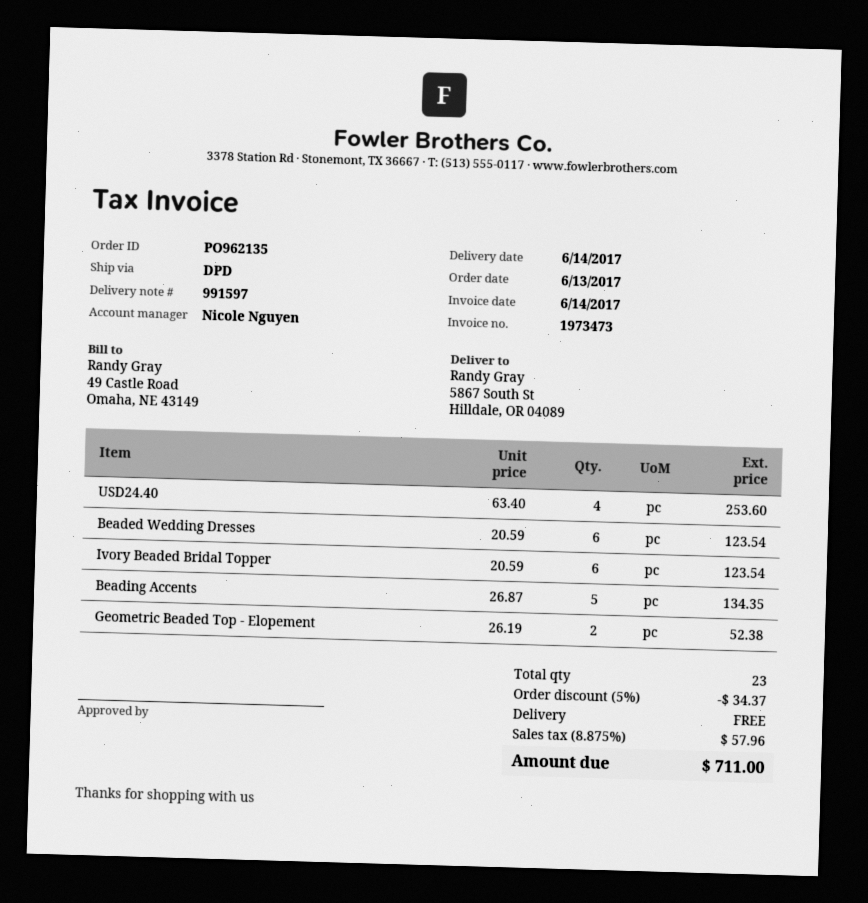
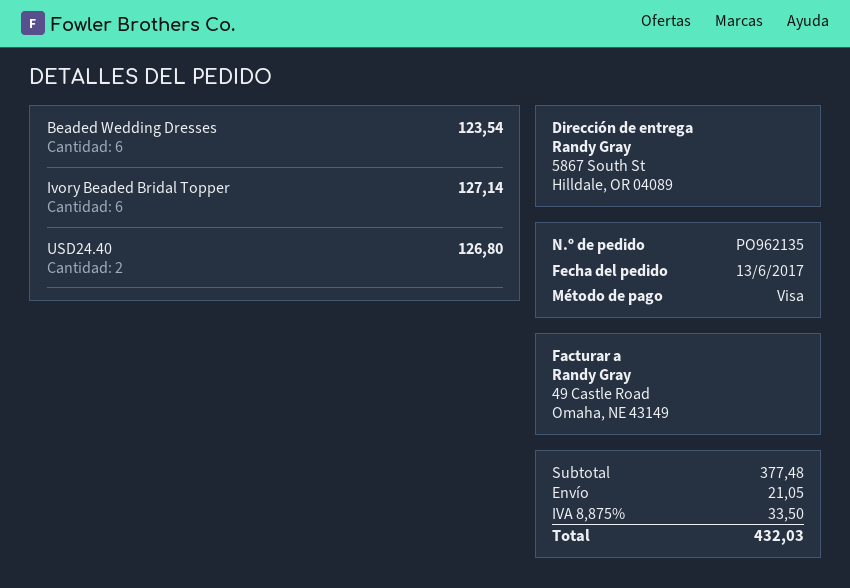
USD24.40: 4 for 253.60 -> 2 for 126.80
Ivory Beaded Bridal Topper: 6 for 123.54 -> 6 for 127.14
Beading Accents: 5 for 134.35 -> none
Geometric Beaded Top - Elopement: 2 for 52.38 -> none
discount: 5% = 34.37 -> none
shipping: 0.00 -> 21.05
tax: 8.875% = 57.96 -> 8.875% = 33.50
total: 711.00 -> 432.03

